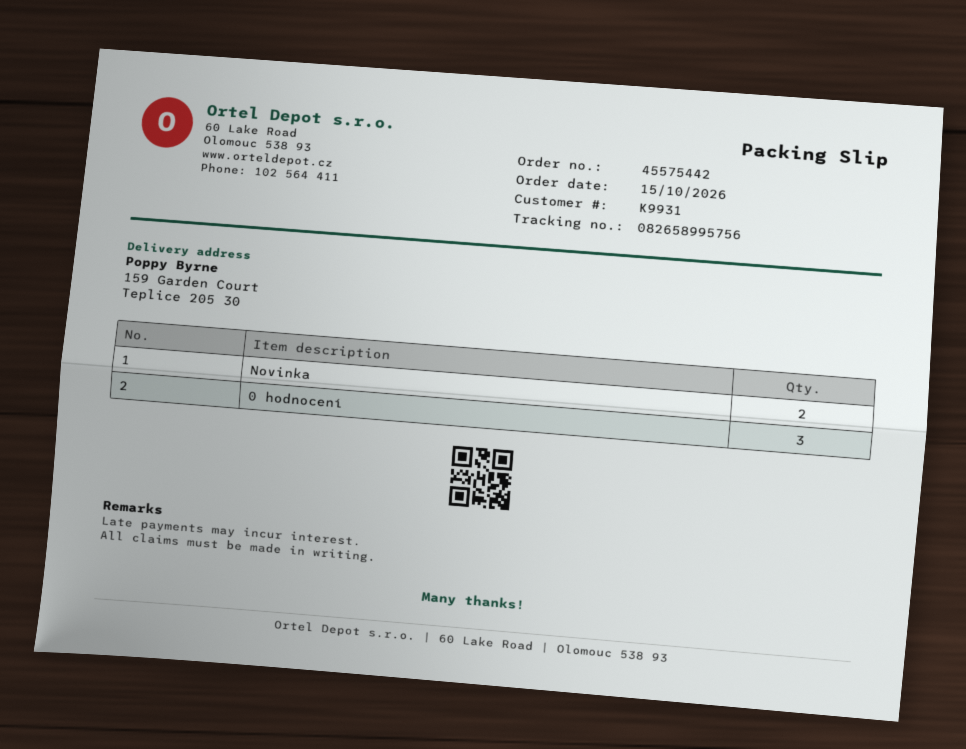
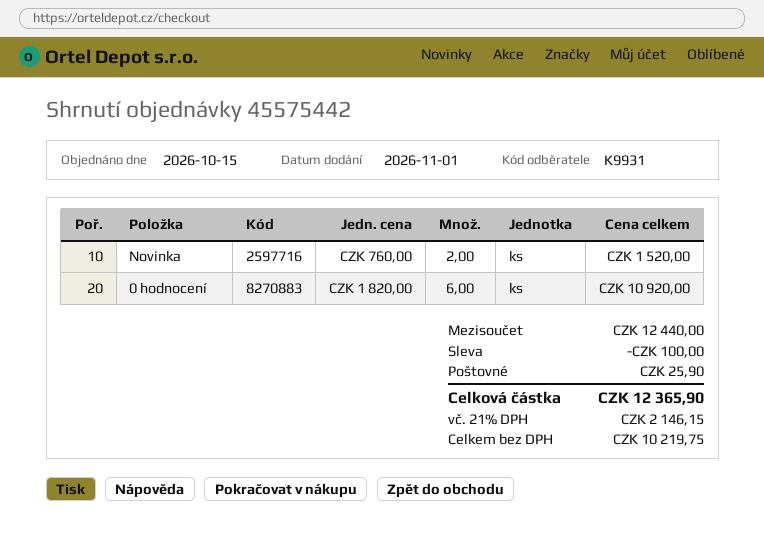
0 hodnocení: 3 -> 6

